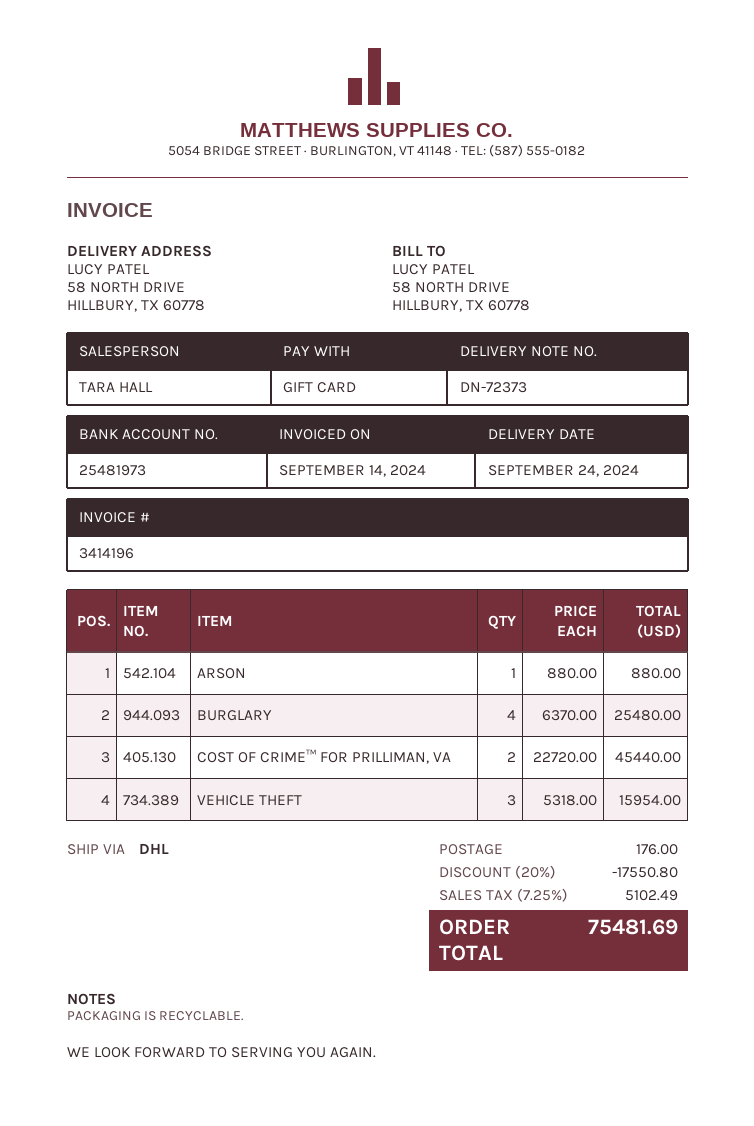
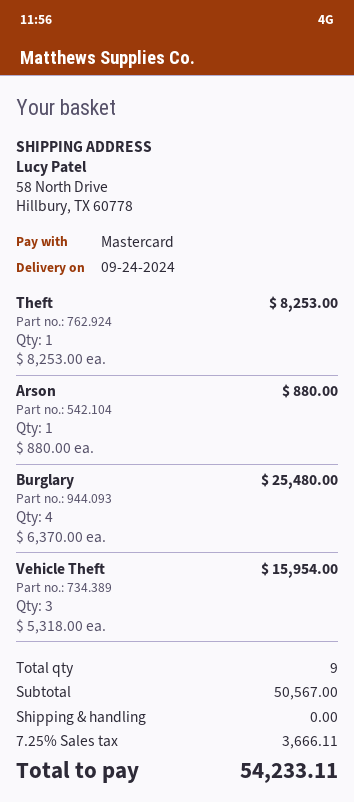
payment method: gift card -> Mastercard
COST OF CRIME™ FOR PRILLIMAN, VA: 2 x 22720.00 = 45440.00 -> none
Theft: none -> 1 x 8253.00 = 8253.00
discount: 20% = 17550.80 -> none
shipping: 176.00 -> 0.00
tax: 7.25% = 5102.49 -> 7.25% = 3666.11
total: 75481.69 -> 54233.11

